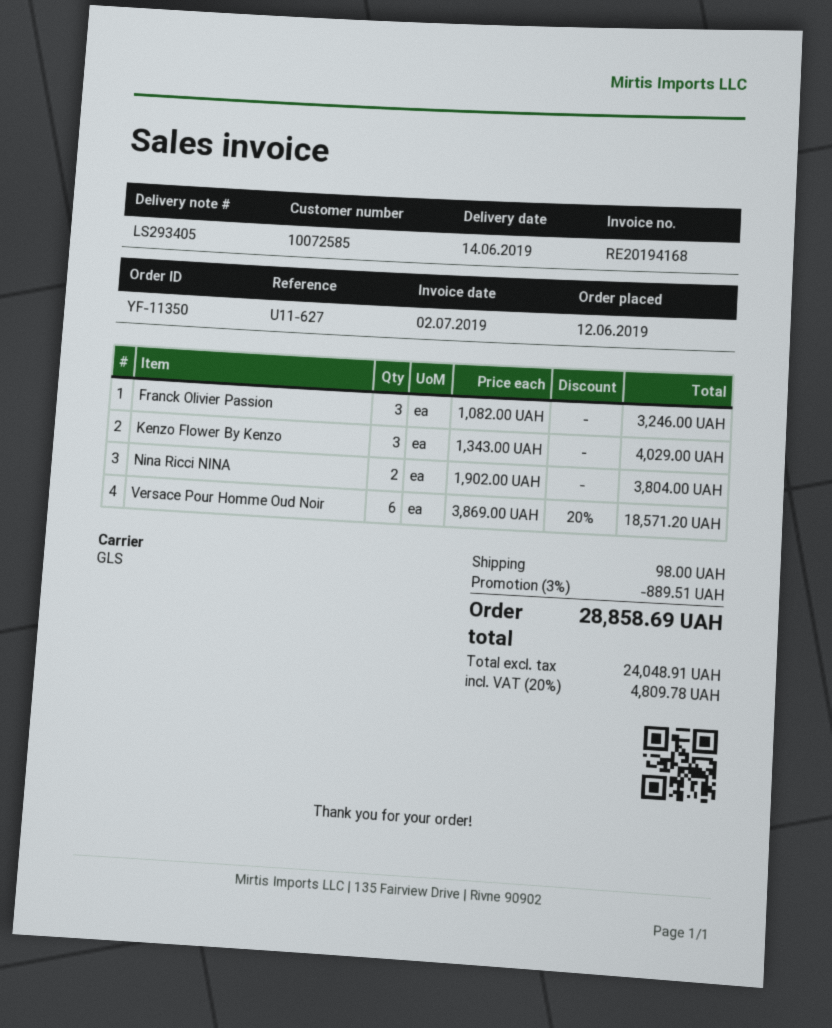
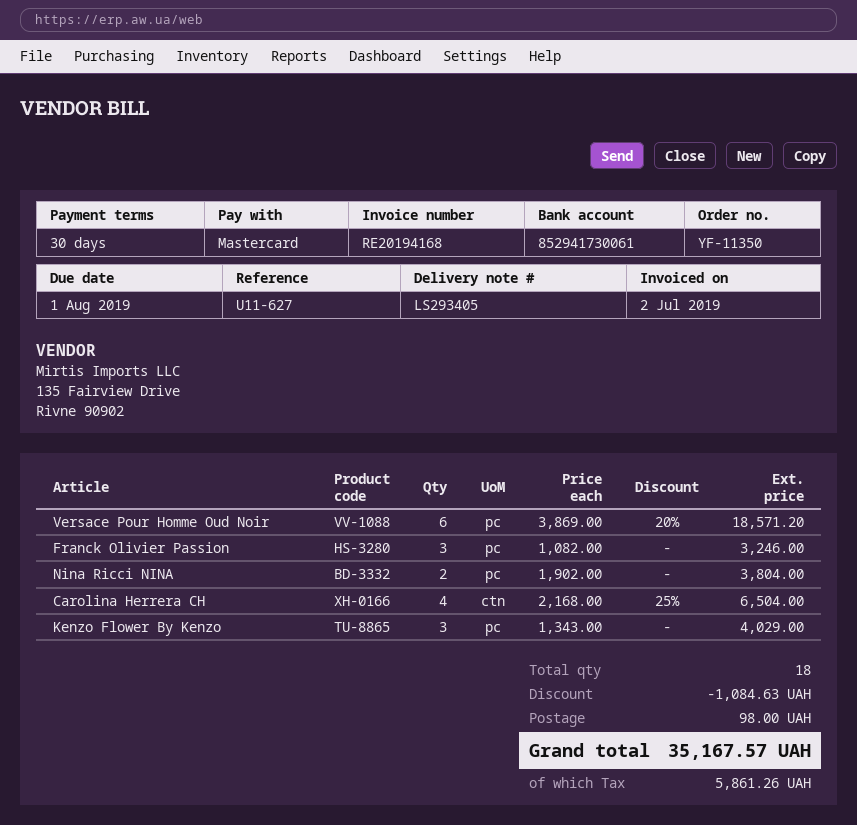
Carolina Herrera CH: none -> 4 x 2168.00 - 25% = 6504.00
discount: 889.51 -> 1084.63
tax: 4809.78 -> 5861.26
total: 28858.69 -> 35167.57

